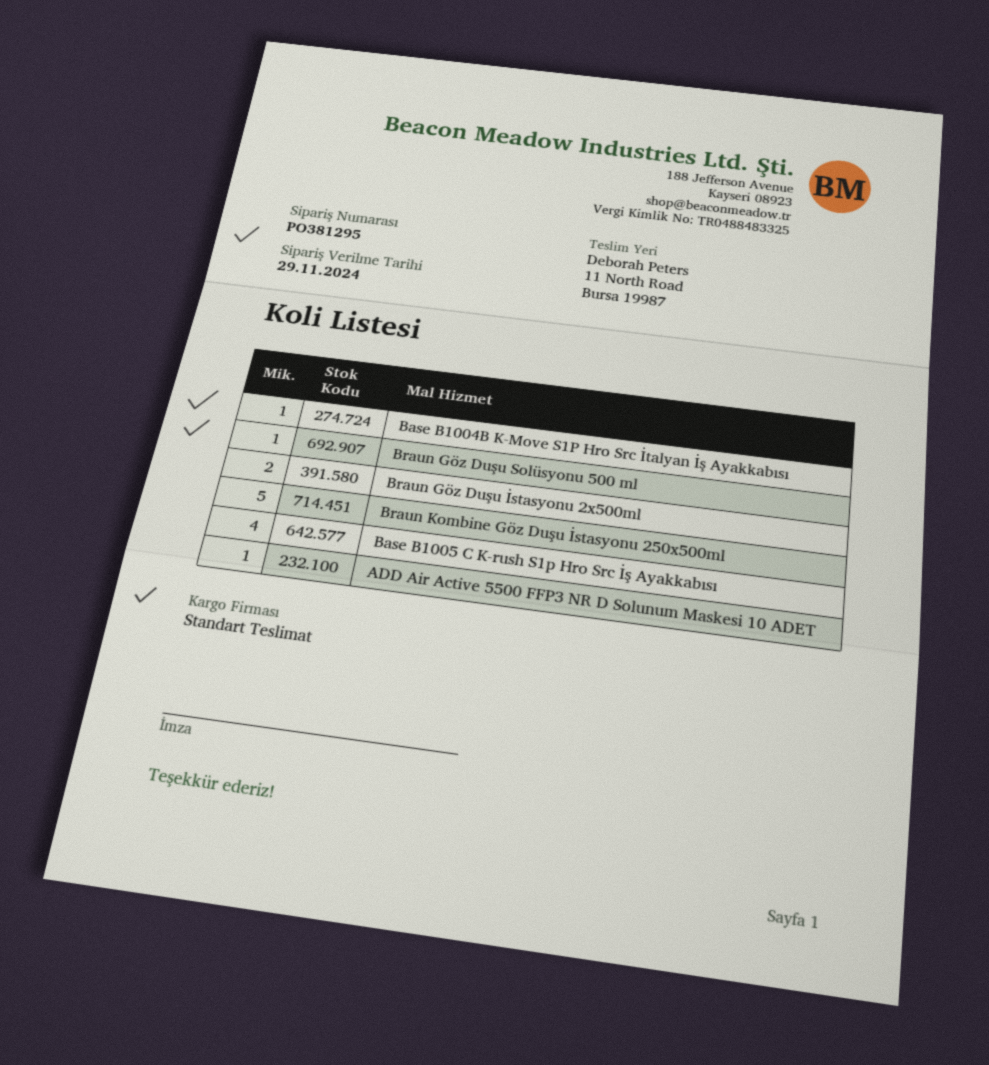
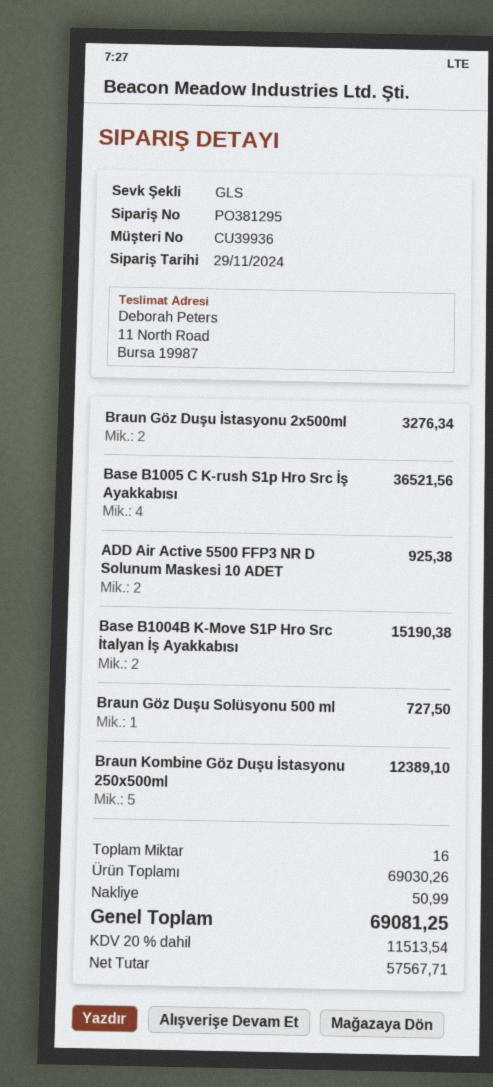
shipping method: standard -> GLS
Base B1004B K-Move S1P Hro Src İtalyan İş Ayakkabısı: 1 -> 2
ADD Air Active 5500 FFP3 NR D Solunum Maskesi 10 ADET: 1 -> 2

